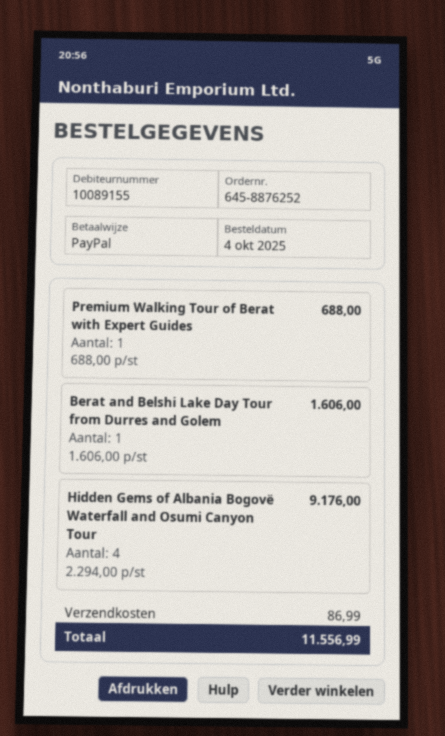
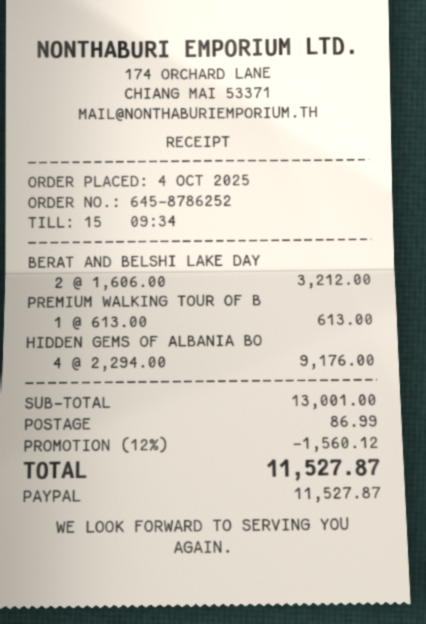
order number: 645-8876252 -> 645-8786252
Premium Walking Tour of Berat with Expert Guides: 1 x 688.00 = 688.00 -> 1 x 613.00 = 613.00
Berat and Belshi Lake Day Tour from Durres and Golem: 1 x 1606.00 = 1606.00 -> 2 x 1606.00 = 3212.00
discount: none -> 12% = 1560.12
total: 11556.99 -> 11527.87

